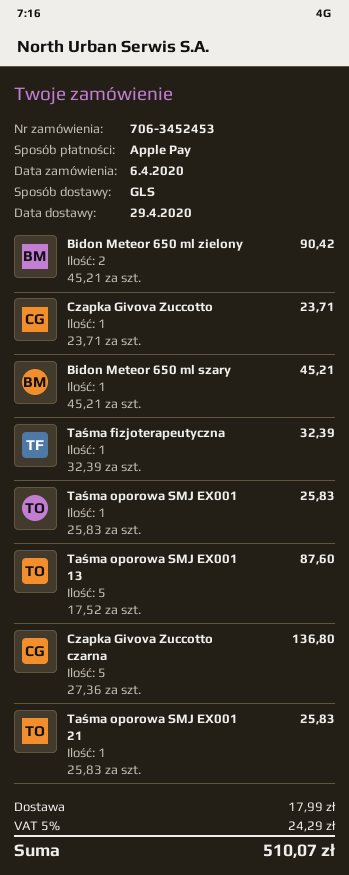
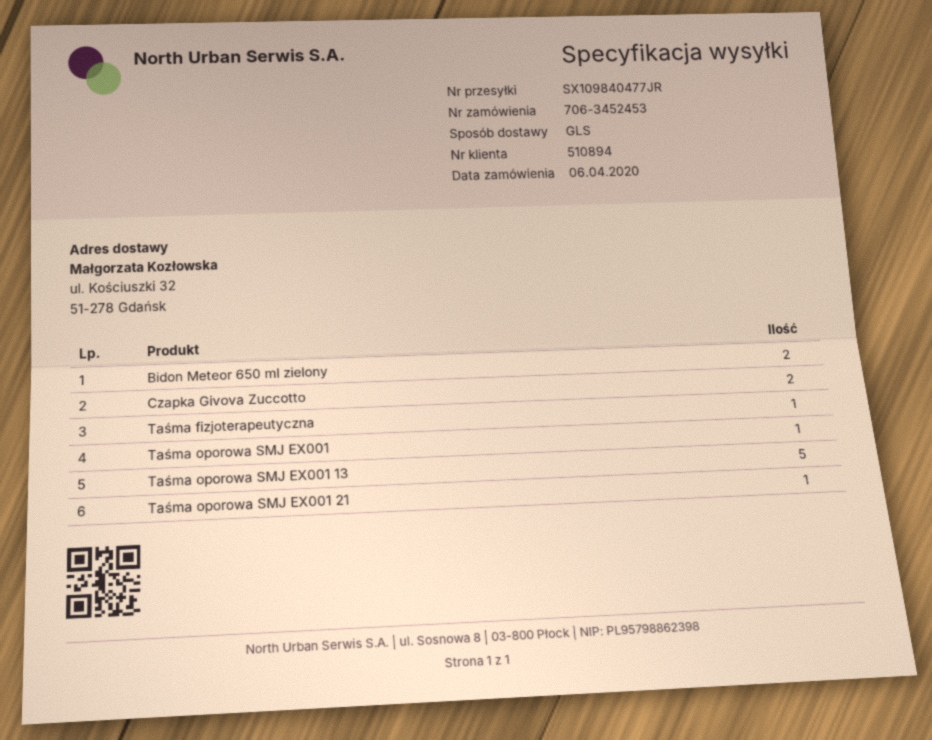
Czapka Givova Zuccotto: 1 -> 2
Bidon Meteor 650 ml szary: 1 -> none
Czapka Givova Zuccotto czarna: 5 -> none

